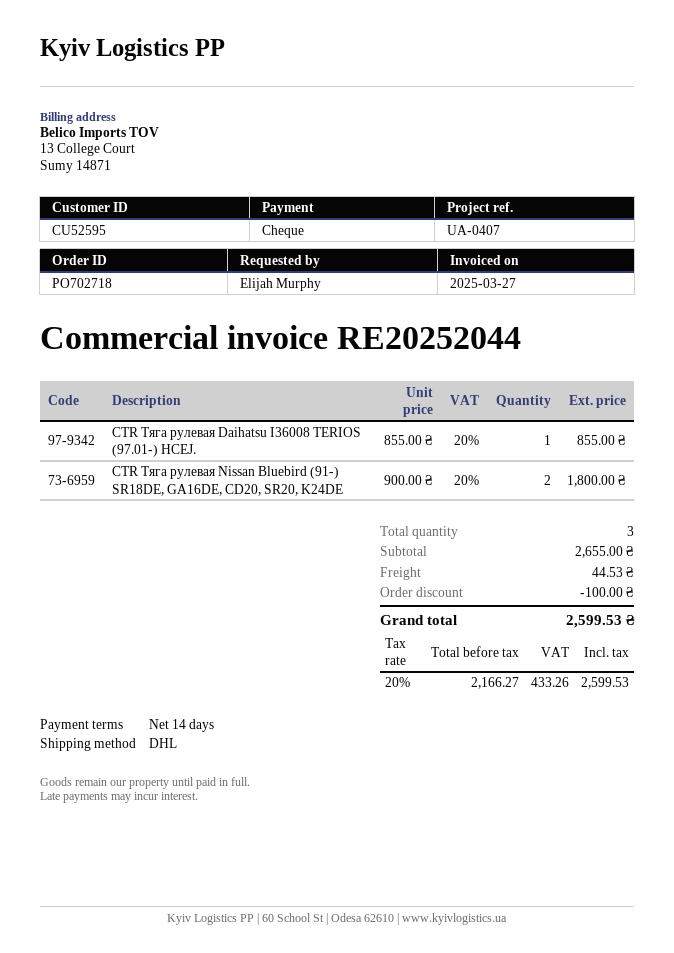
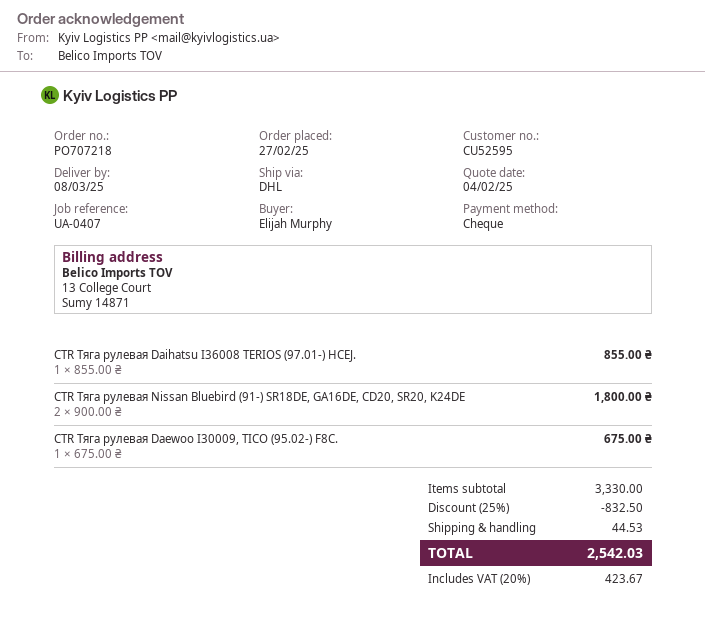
order number: PO702718 -> PO707218
CTR Тяга рулевая Daewoo I30009, TICO (95.02-) F8C.: none -> 1 x 675.00 = 675.00
subtotal: 2655.00 -> 3330.00
discount: 100.00 -> 832.50
tax: 20% = 433.26 -> 20% = 423.67
total: 2599.53 -> 2542.03

